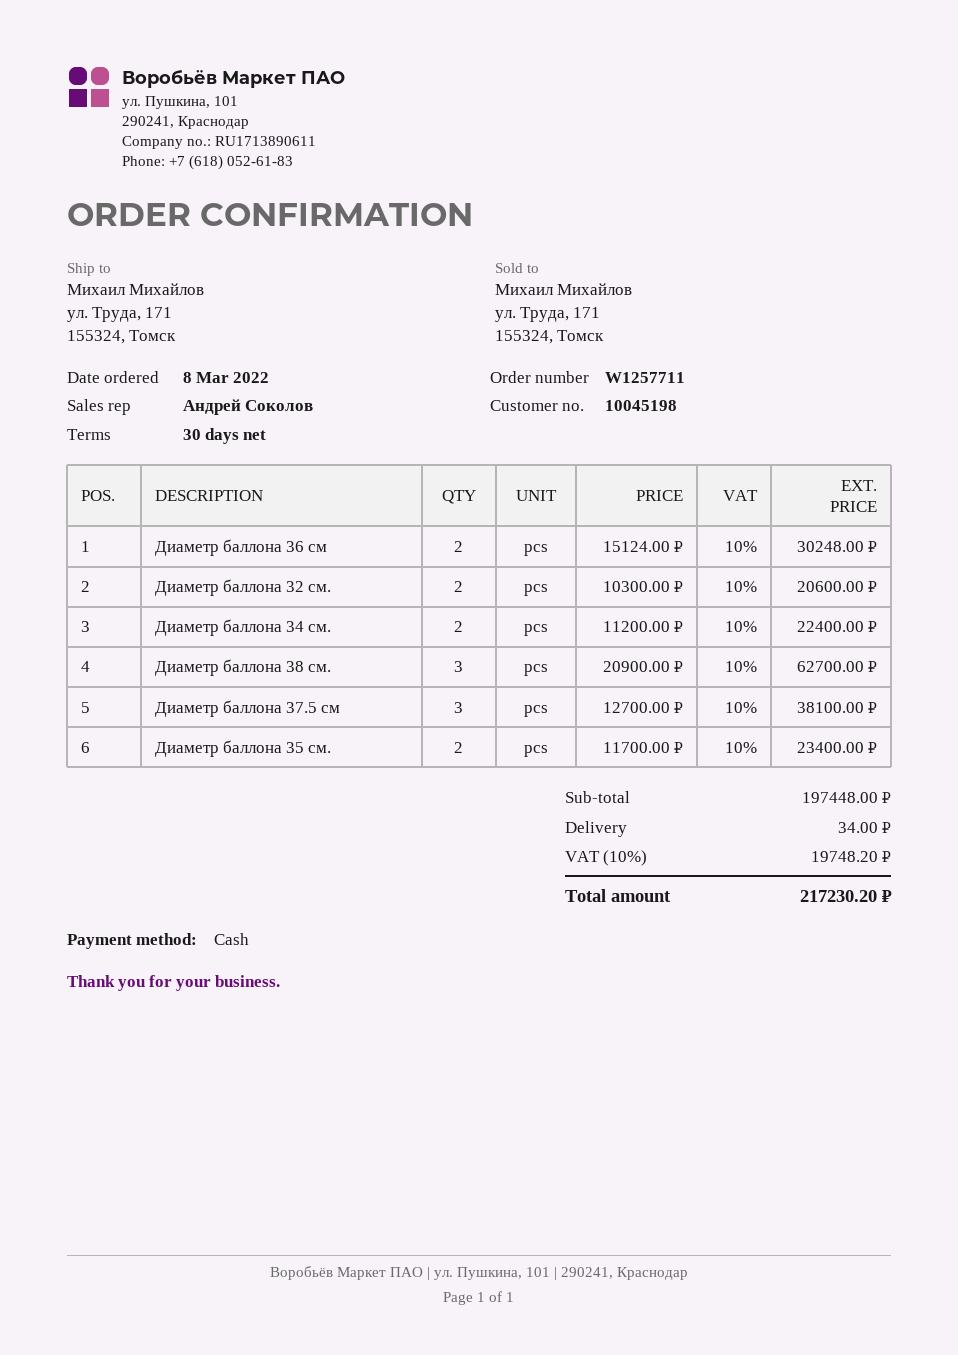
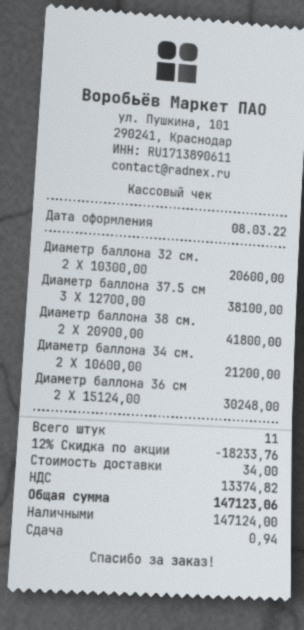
Диаметр баллона 34 см.: 2 x 11200.00 = 22400.00 -> 2 x 10600.00 = 21200.00
Диаметр баллона 38 см.: 3 x 20900.00 = 62700.00 -> 2 x 20900.00 = 41800.00
Диаметр баллона 35 см.: 2 x 11700.00 = 23400.00 -> none
discount: none -> 12% = 18233.76
tax: 19748.20 -> 13374.82
total: 217230.20 -> 147123.06

